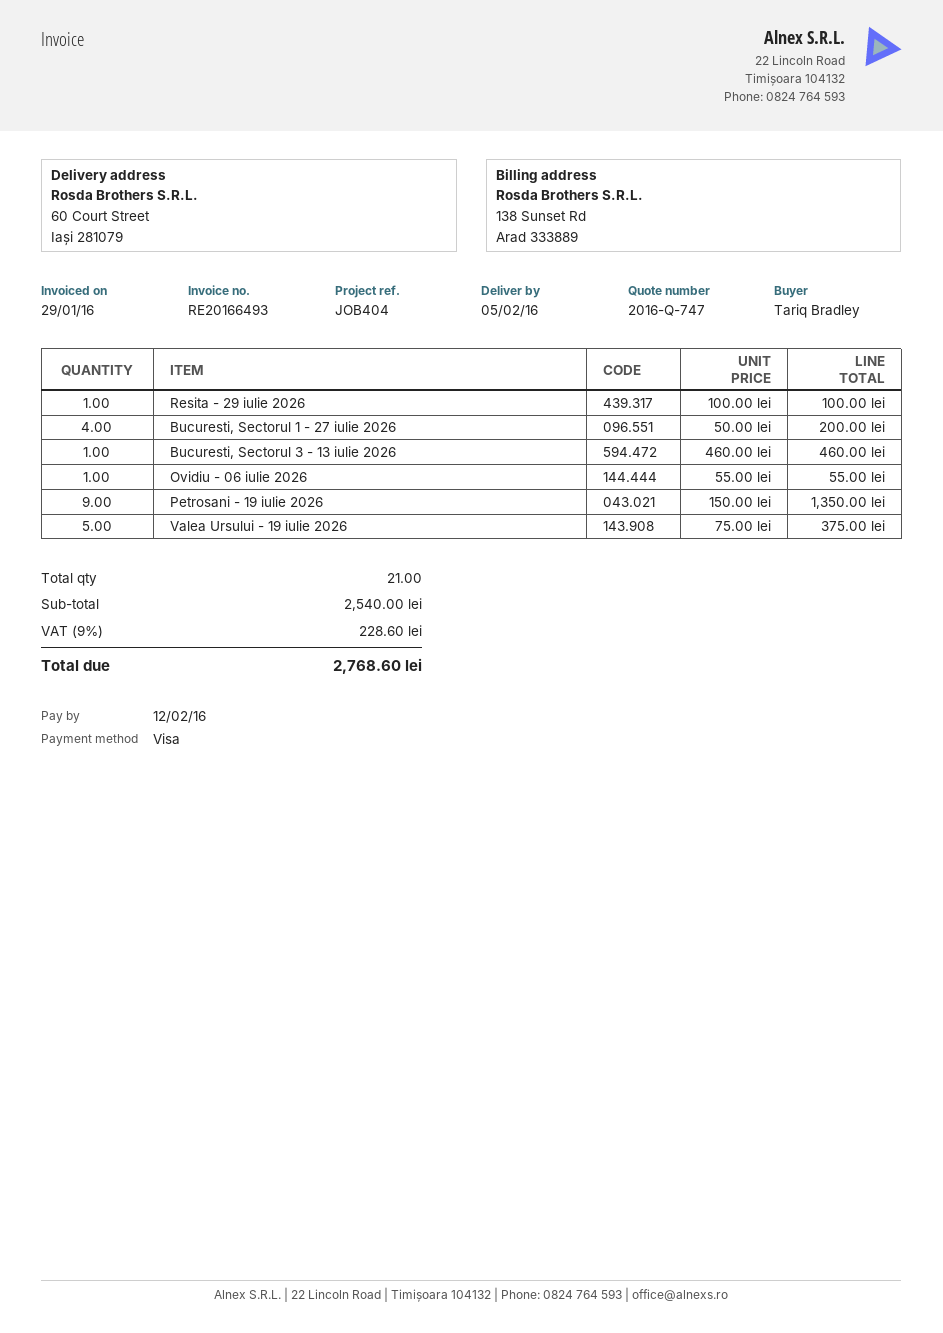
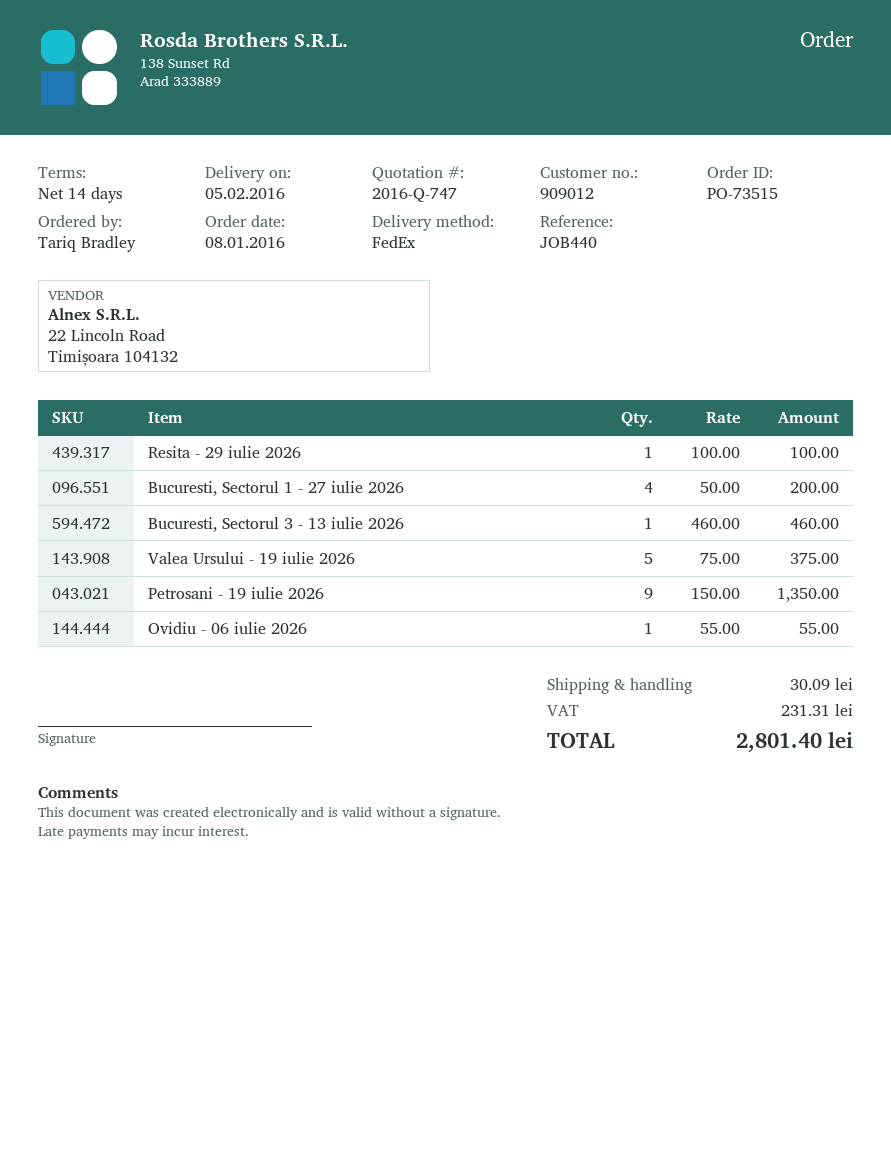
reference: JOB404 -> JOB440
shipping: none -> 30.09
tax: 228.60 -> 231.31
total: 2768.60 -> 2801.40

